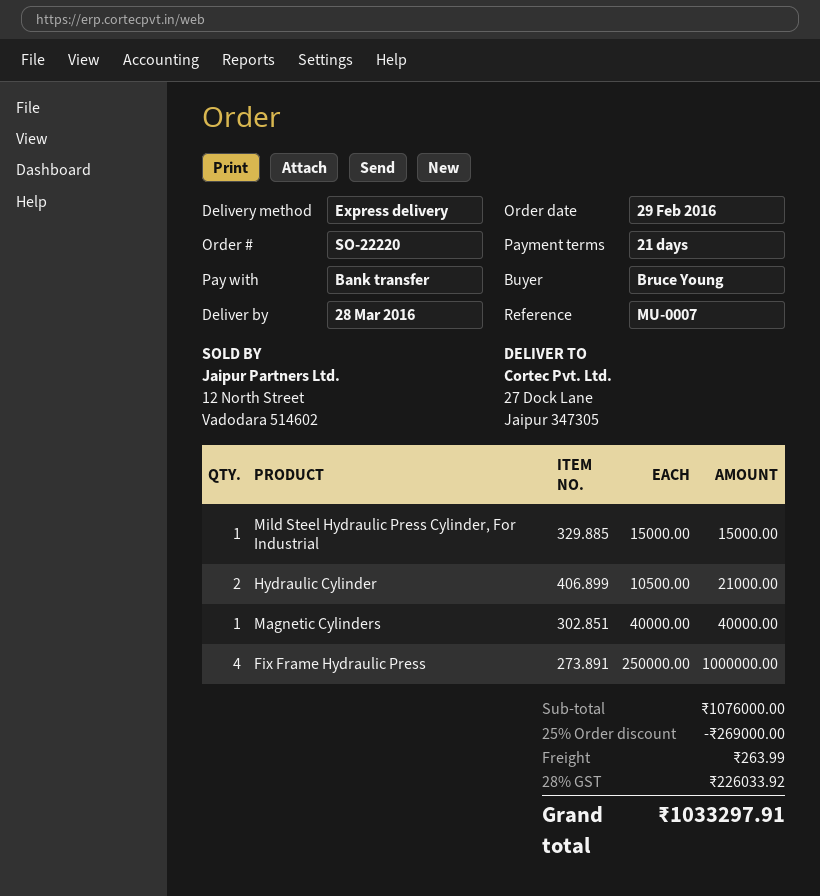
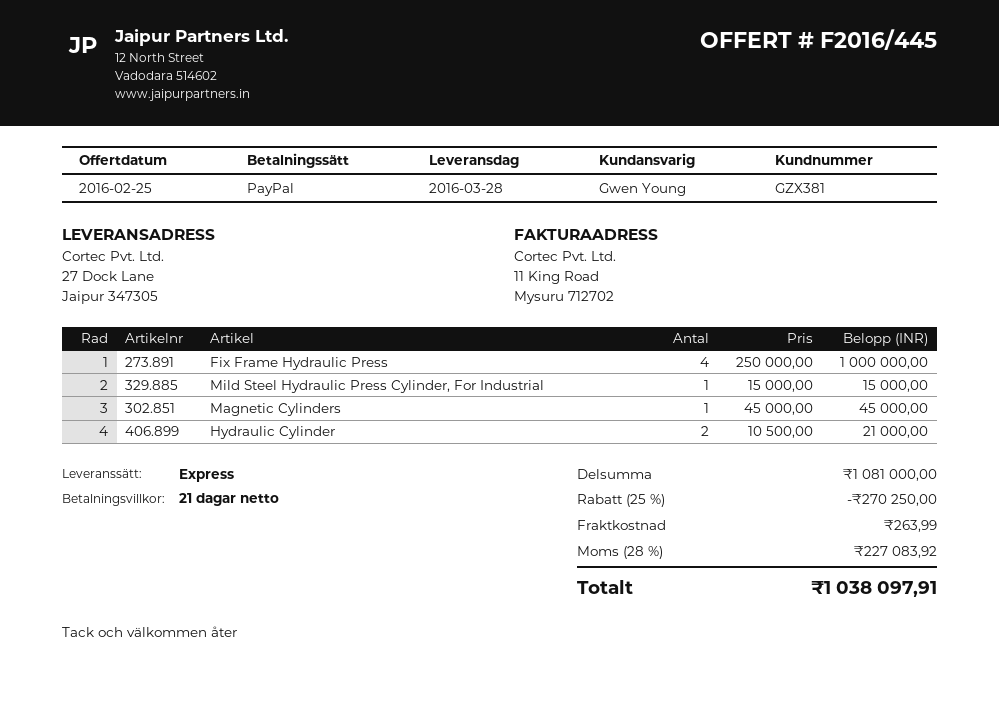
payment method: bank transfer -> PayPal
Magnetic Cylinders: 1 x 40000.00 = 40000.00 -> 1 x 45000.00 = 45000.00
subtotal: 1076000.00 -> 1081000.00
discount: 25% = 269000.00 -> 25% = 270250.00
tax: 28% = 226033.92 -> 28% = 227083.92
total: 1033297.91 -> 1038097.91

